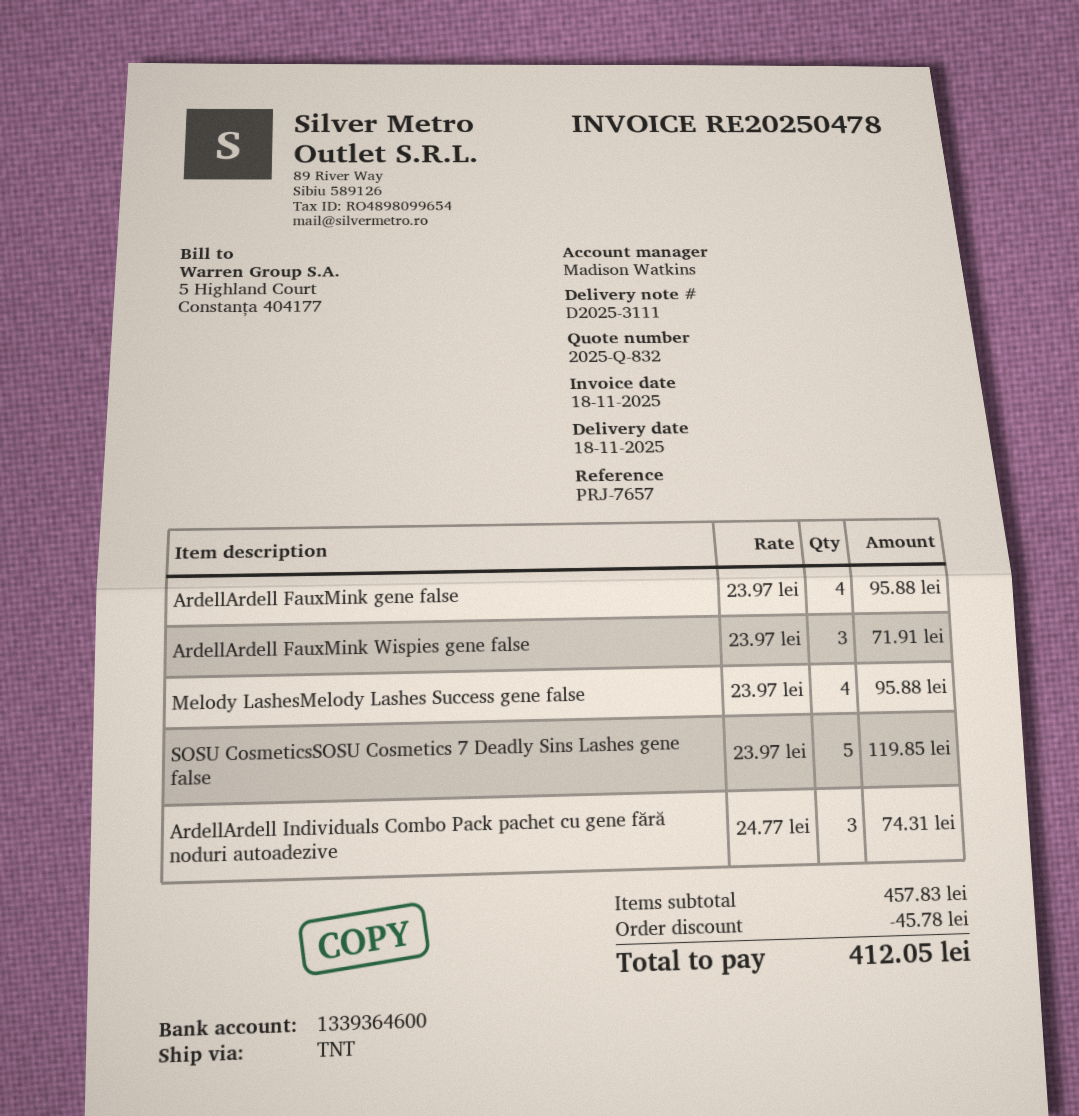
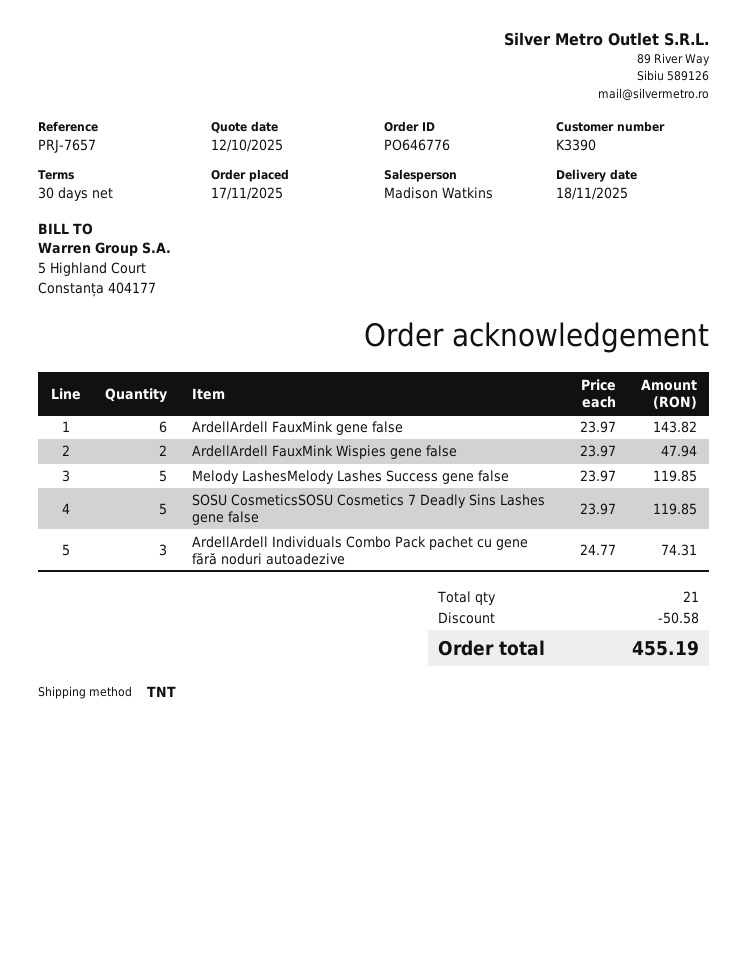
ArdellArdell FauxMink gene false: 4 x 23.97 = 95.88 -> 6 x 23.97 = 143.82
ArdellArdell FauxMink Wispies gene false: 3 x 23.97 = 71.91 -> 2 x 23.97 = 47.94
Melody LashesMelody Lashes Success gene false: 4 x 23.97 = 95.88 -> 5 x 23.97 = 119.85
discount: 45.78 -> 50.58
total: 412.05 -> 455.19

